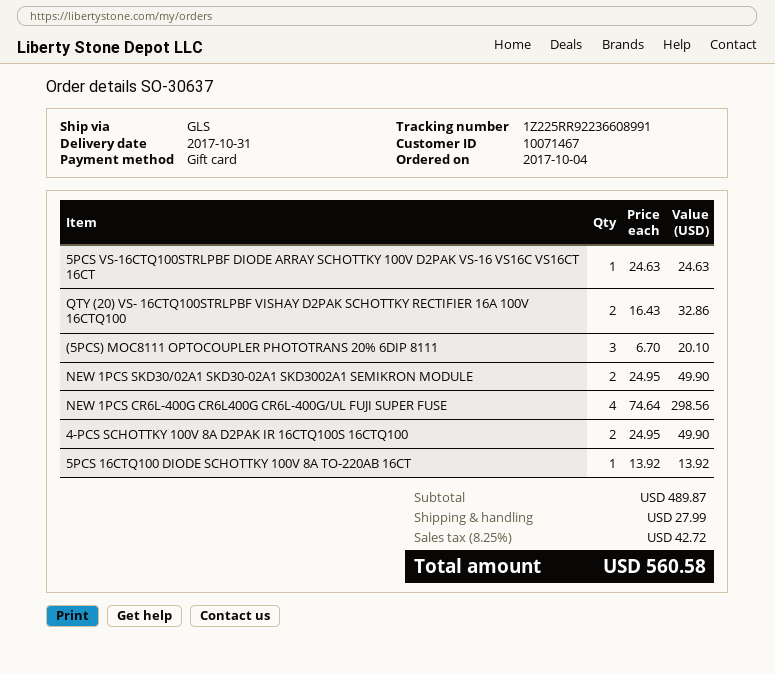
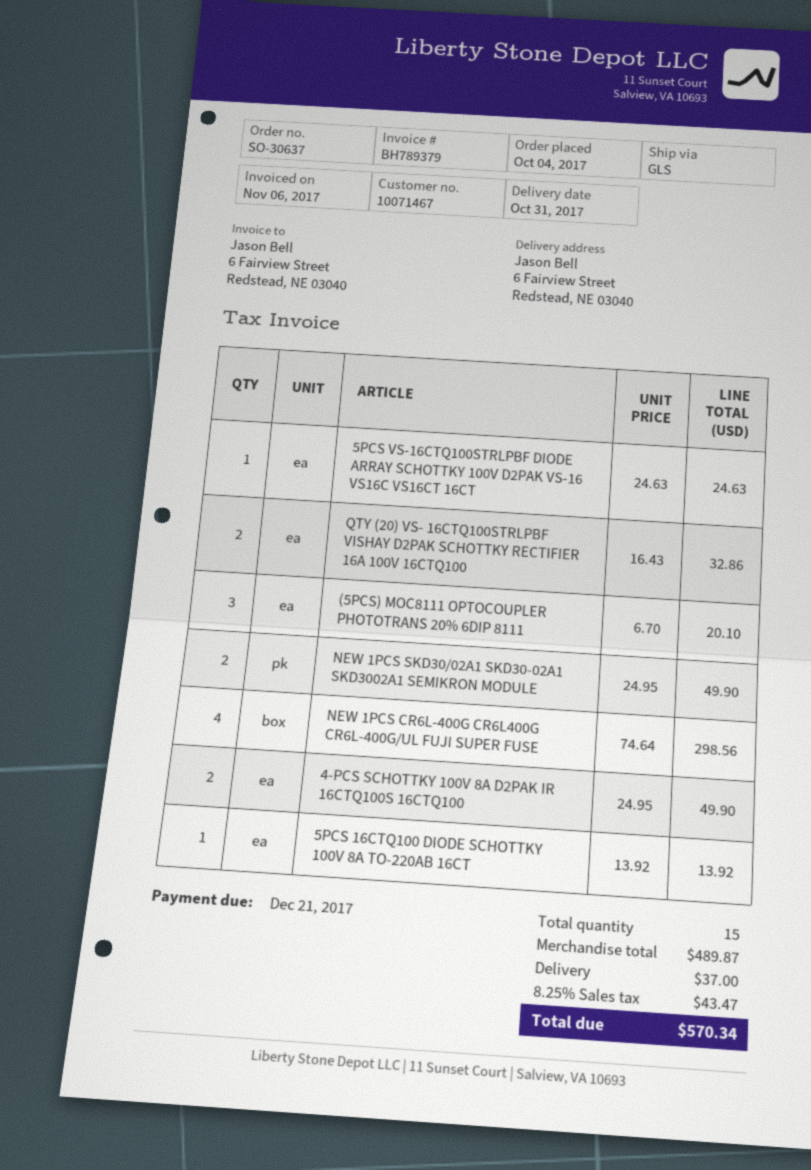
shipping: 27.99 -> 37.00
tax: 8.25% = 42.72 -> 8.25% = 43.47
total: 560.58 -> 570.34

